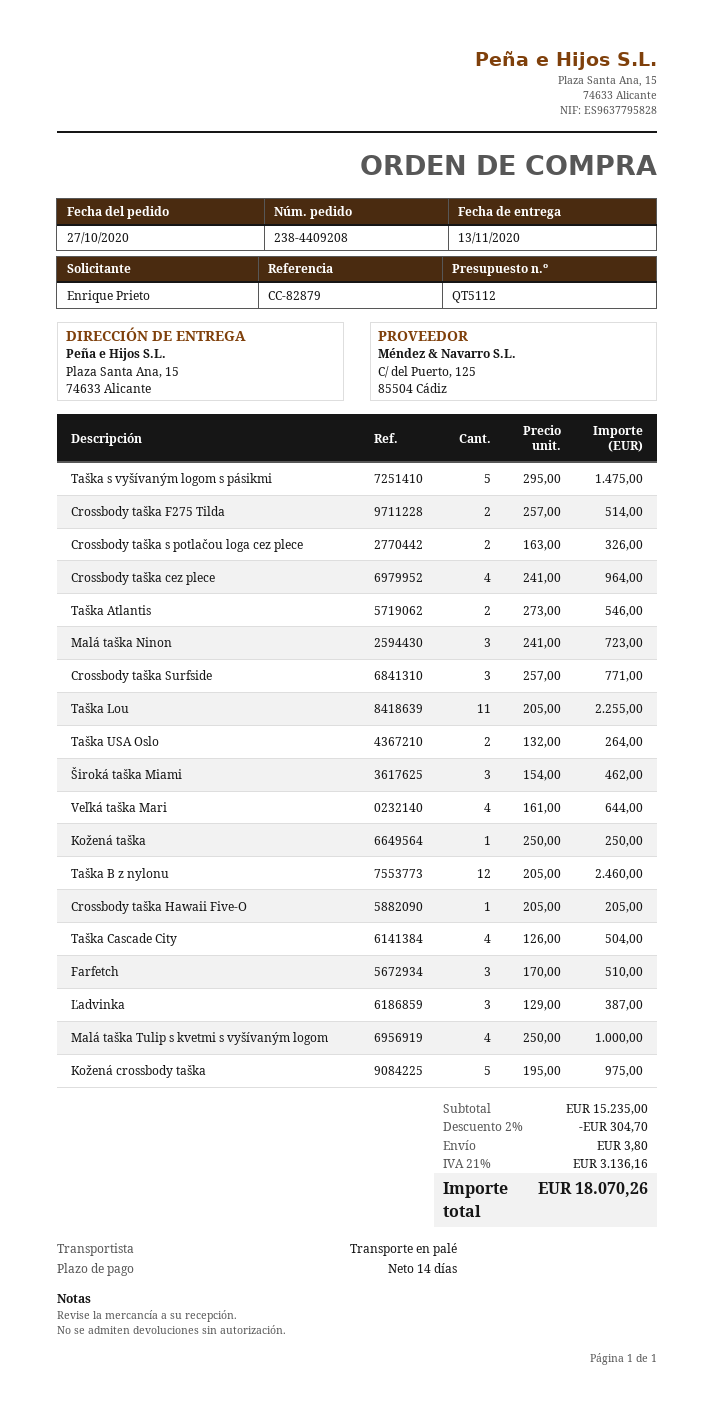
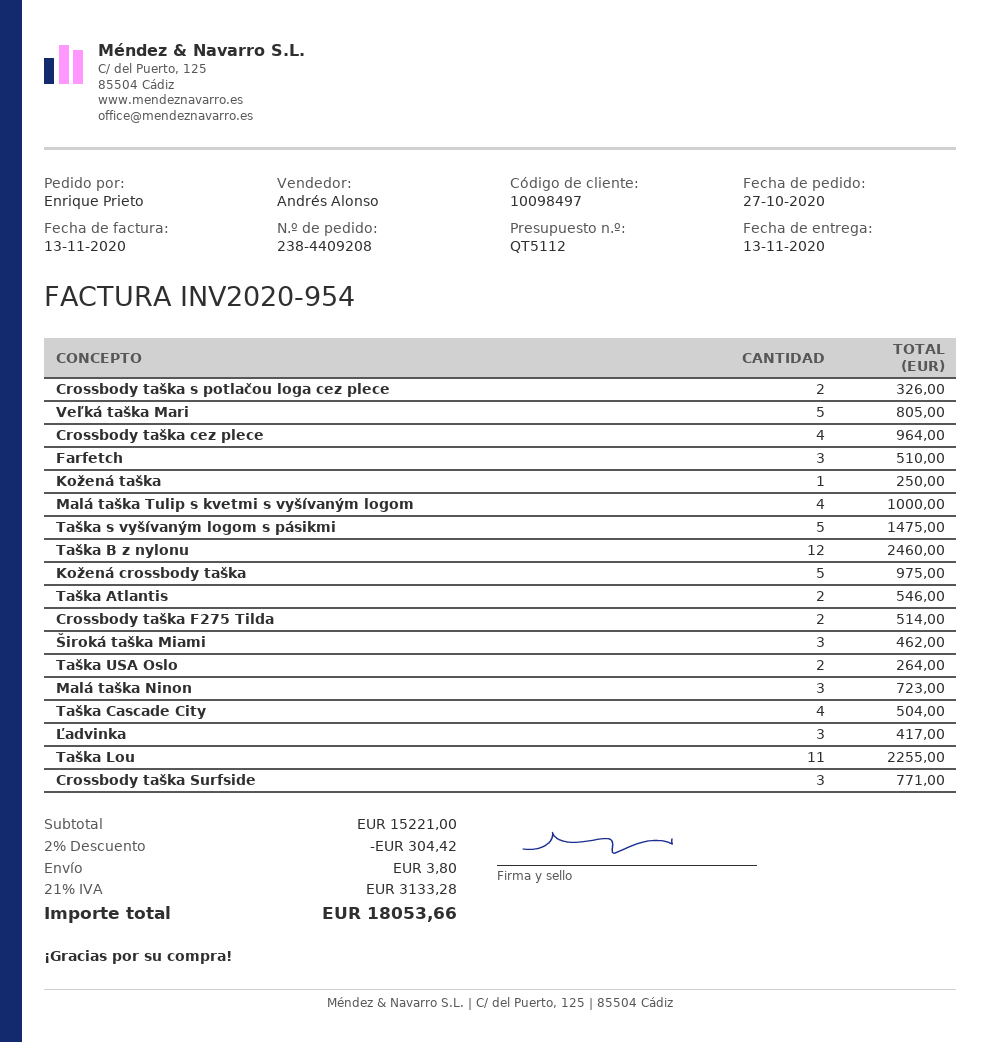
Veľká taška Mari: 4 for 644.00 -> 5 for 805.00
Crossbody taška Hawaii Five-O: 1 for 205.00 -> none
Ľadvinka: 3 for 387.00 -> 3 for 417.00
subtotal: 15235.00 -> 15221.00
discount: 2% = 304.70 -> 2% = 304.42
tax: 21% = 3136.16 -> 21% = 3133.28
total: 18070.26 -> 18053.66

